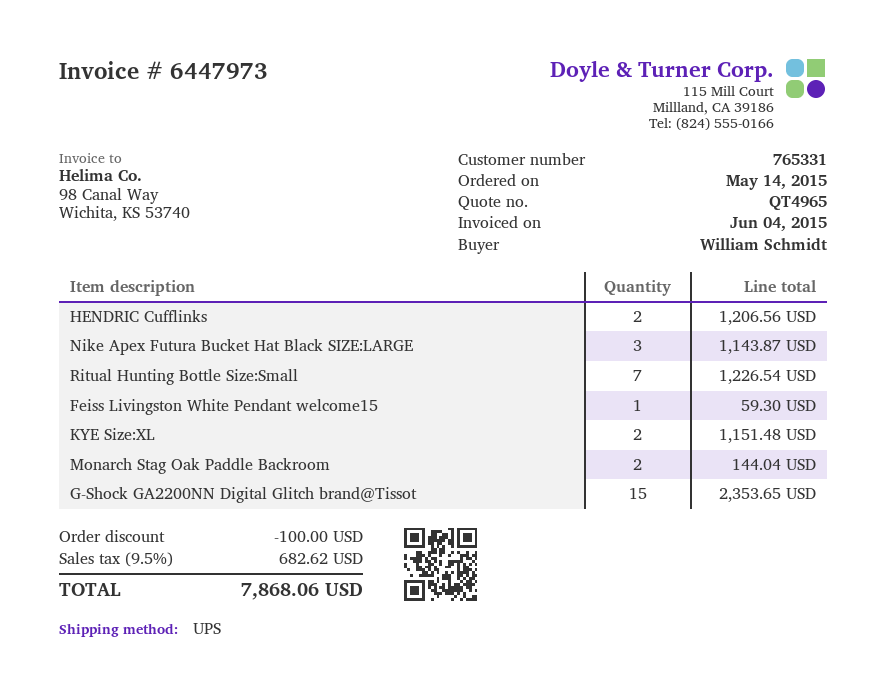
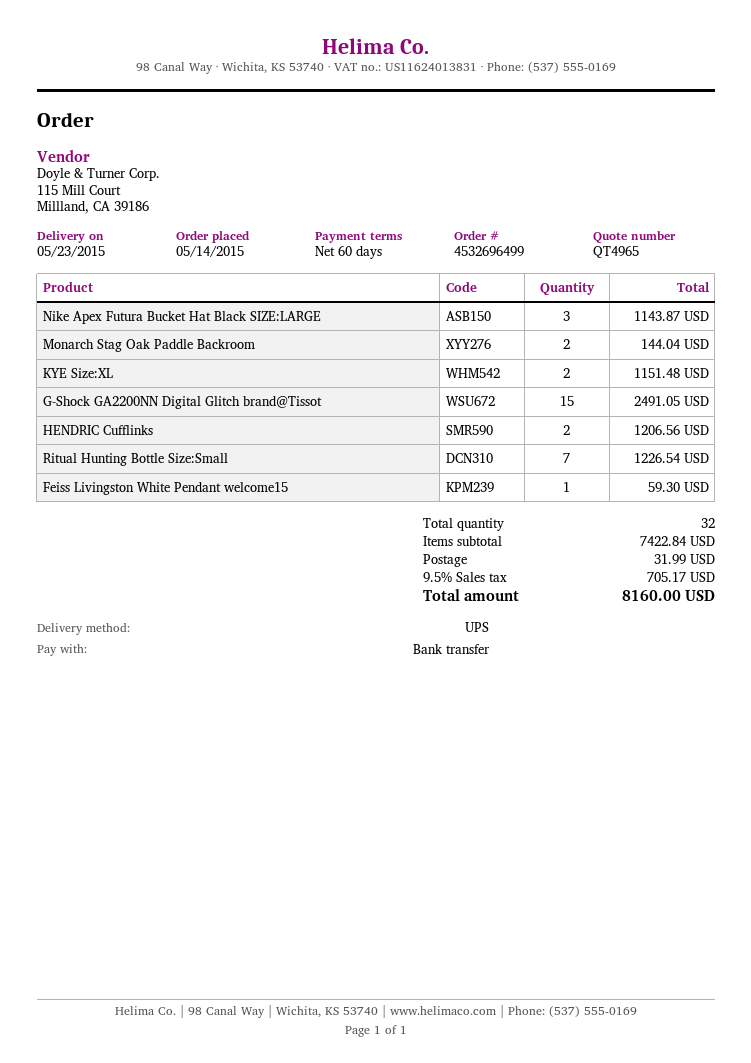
G-Shock GA2200NN Digital Glitch brand@Tissot: 15 for 2353.65 -> 15 for 2491.05
discount: 100.00 -> none
shipping: none -> 31.99
tax: 9.5% = 682.62 -> 9.5% = 705.17
total: 7868.06 -> 8160.00

